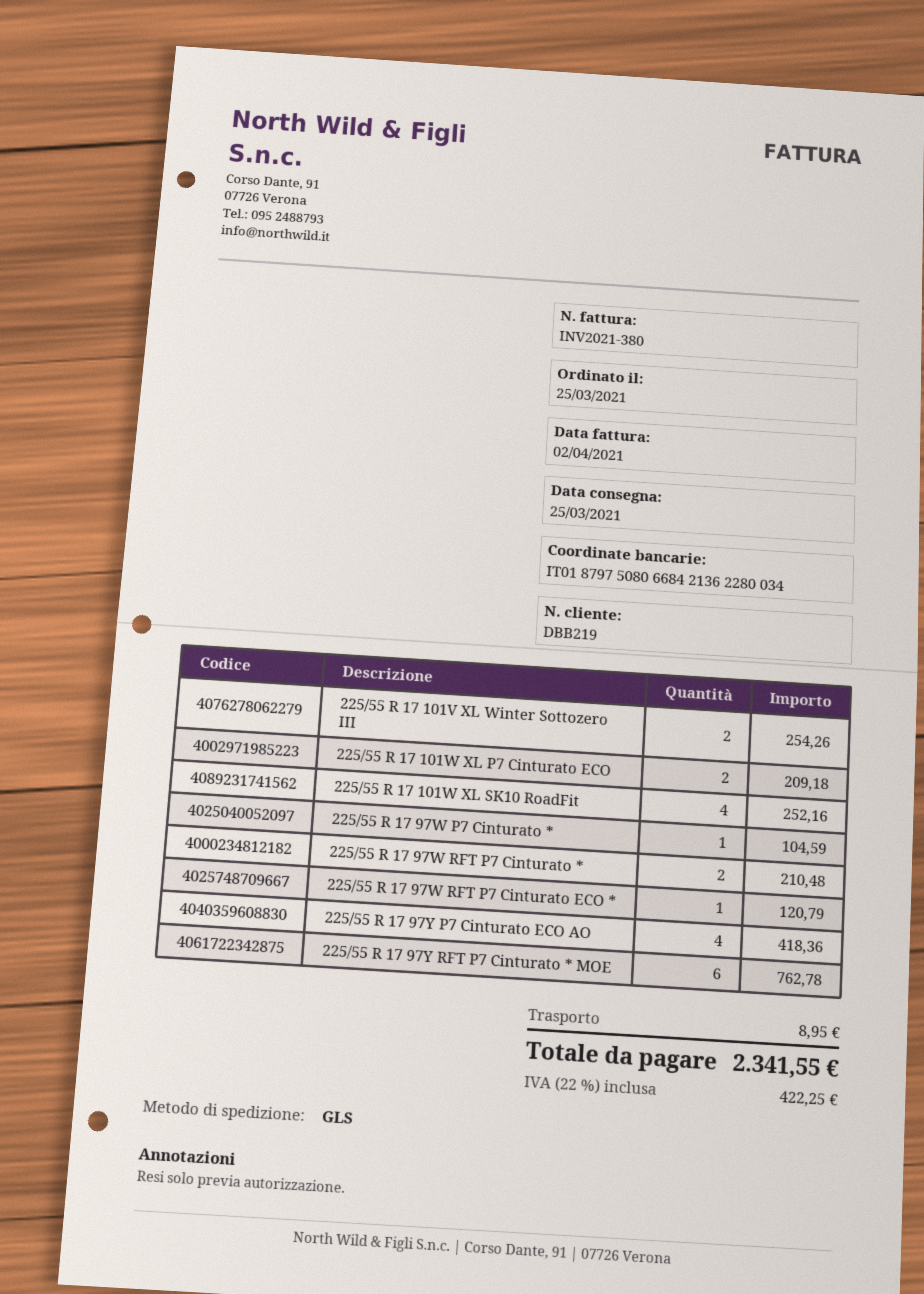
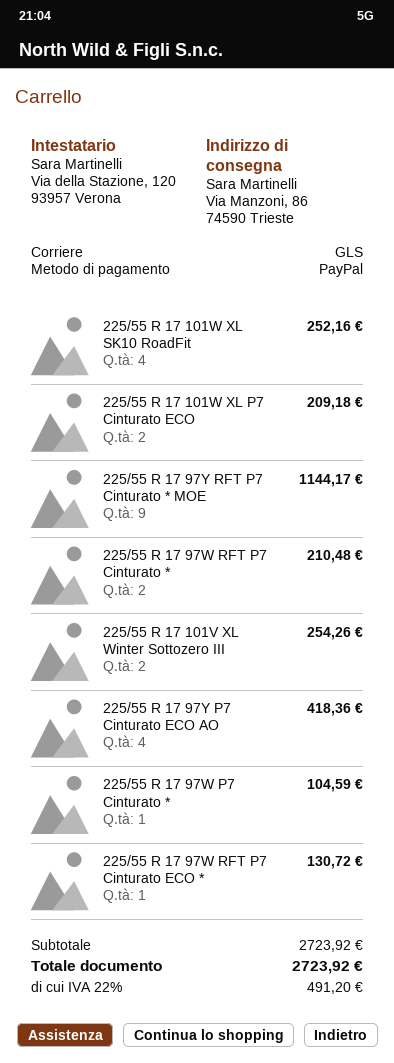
225/55 R 17 97W RFT P7 Cinturato ECO *: 1 for 120.79 -> 1 for 130.72
225/55 R 17 97Y RFT P7 Cinturato * MOE: 6 for 762.78 -> 9 for 1144.17
shipping: 8.95 -> none
tax: 22% = 422.25 -> 22% = 491.20
total: 2341.55 -> 2723.92

